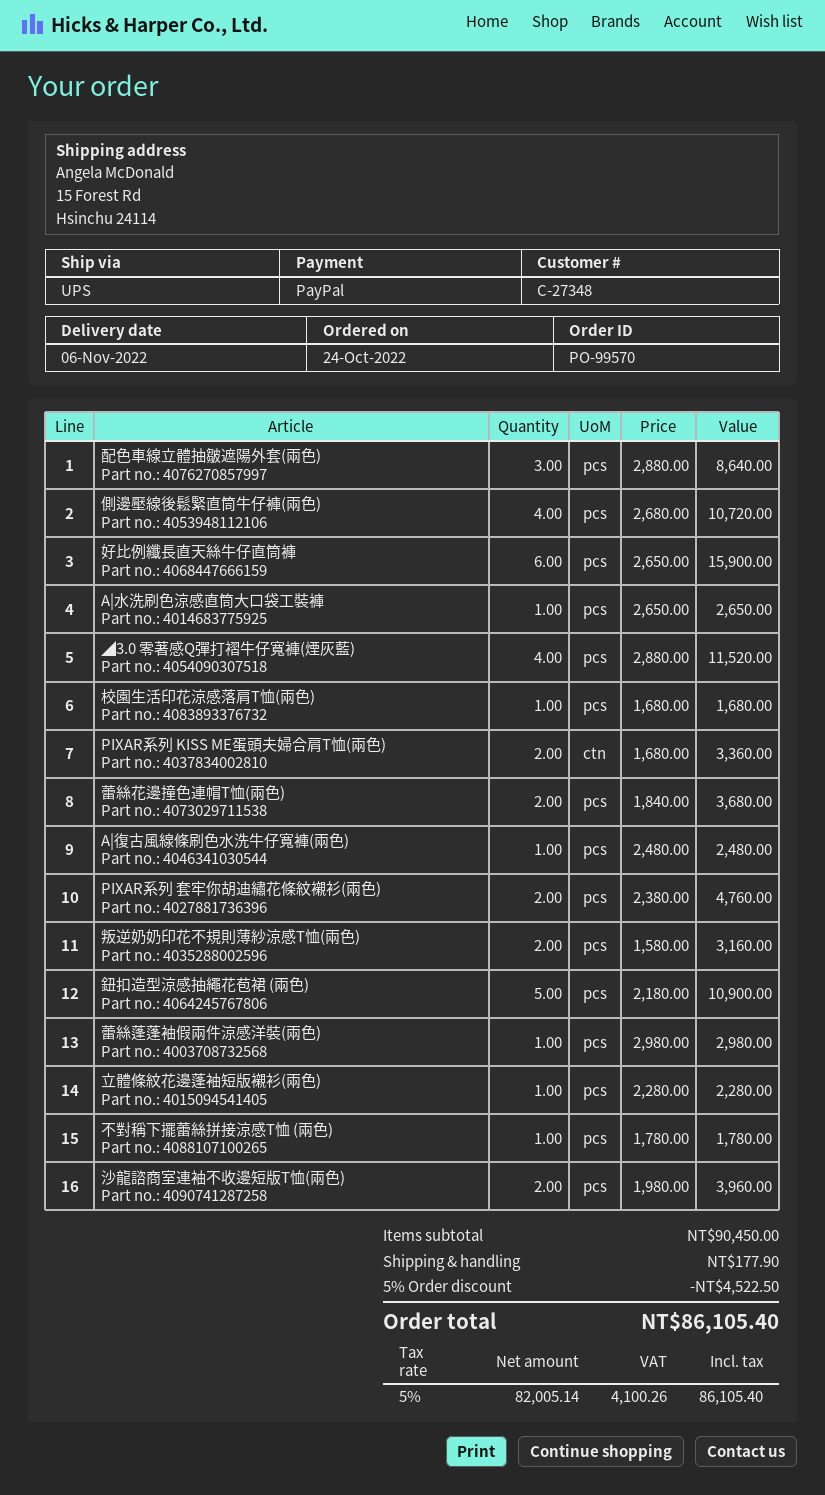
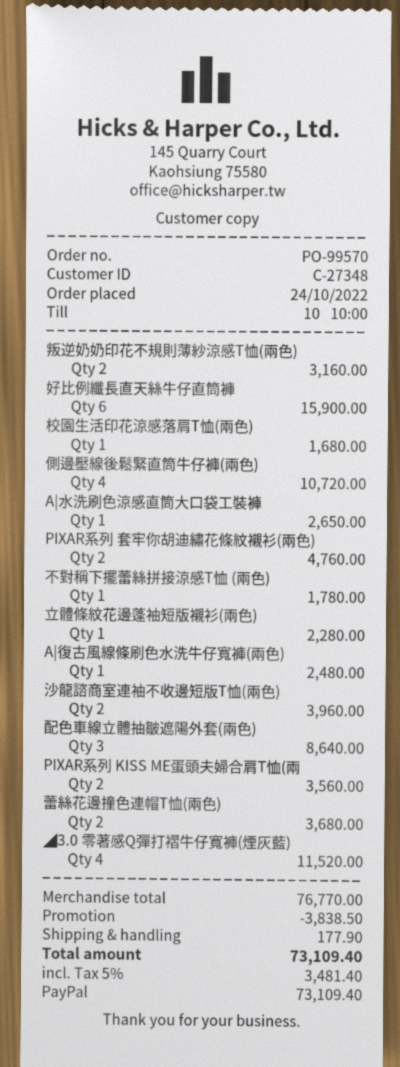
PIXAR系列 KISS ME蛋頭夫婦合肩T恤(兩色): 2 for 3360.00 -> 2 for 3560.00
鈕扣造型涼感抽繩花苞裙 (兩色): 5 for 10900.00 -> none
蕾絲蓬蓬袖假兩件涼感洋裝(兩色): 1 for 2980.00 -> none
subtotal: 90450.00 -> 76770.00
discount: 4522.50 -> 3838.50
tax: 5% = 4100.26 -> 5% = 3481.40
total: 86105.40 -> 73109.40

